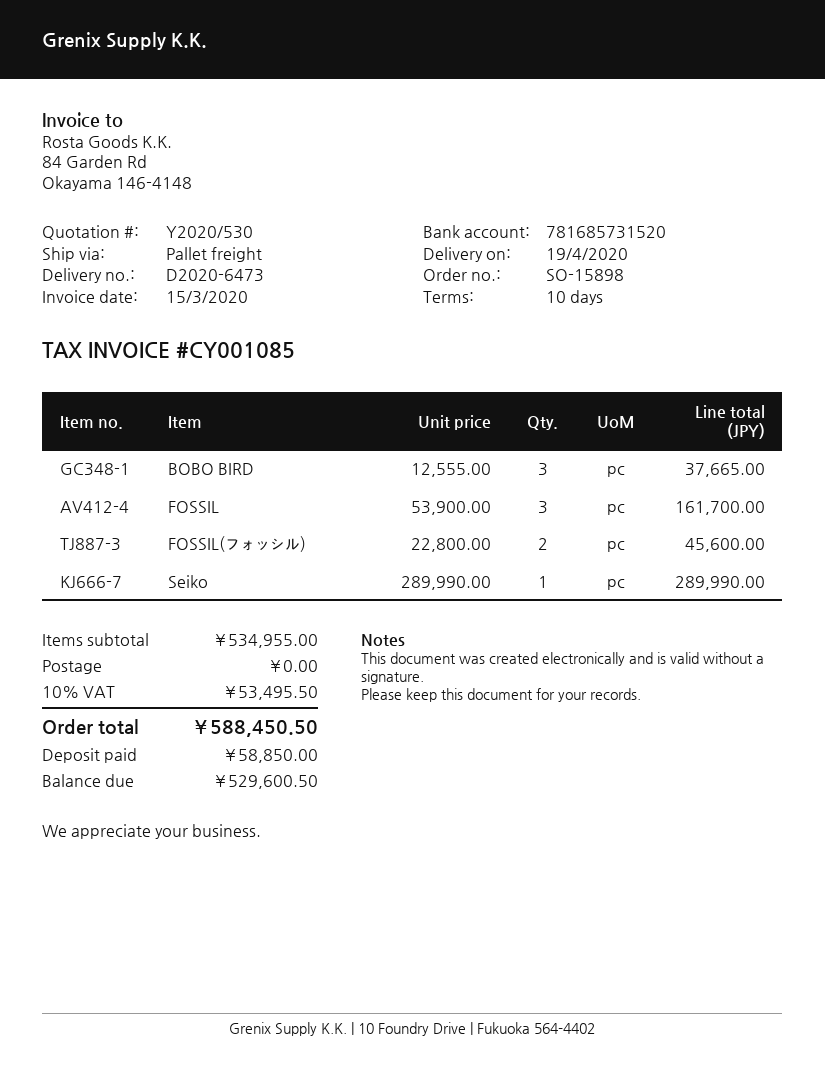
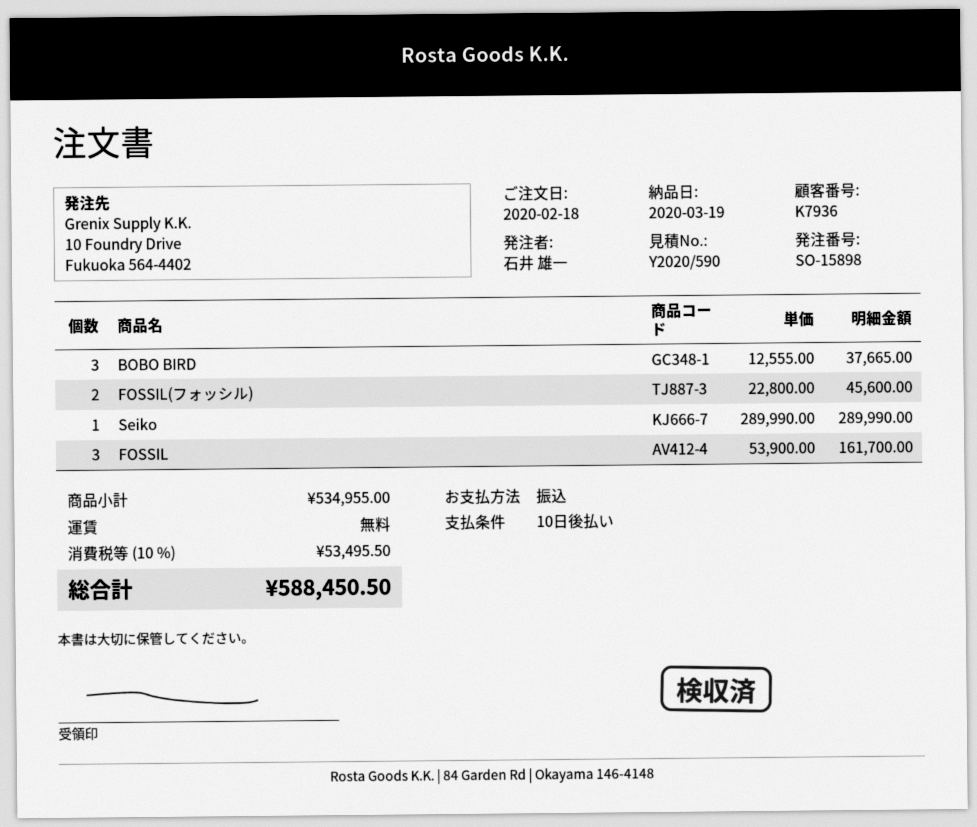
quote number: Y2020/530 -> Y2020/590
delivery date: 2020-04-19 -> 2020-03-19

